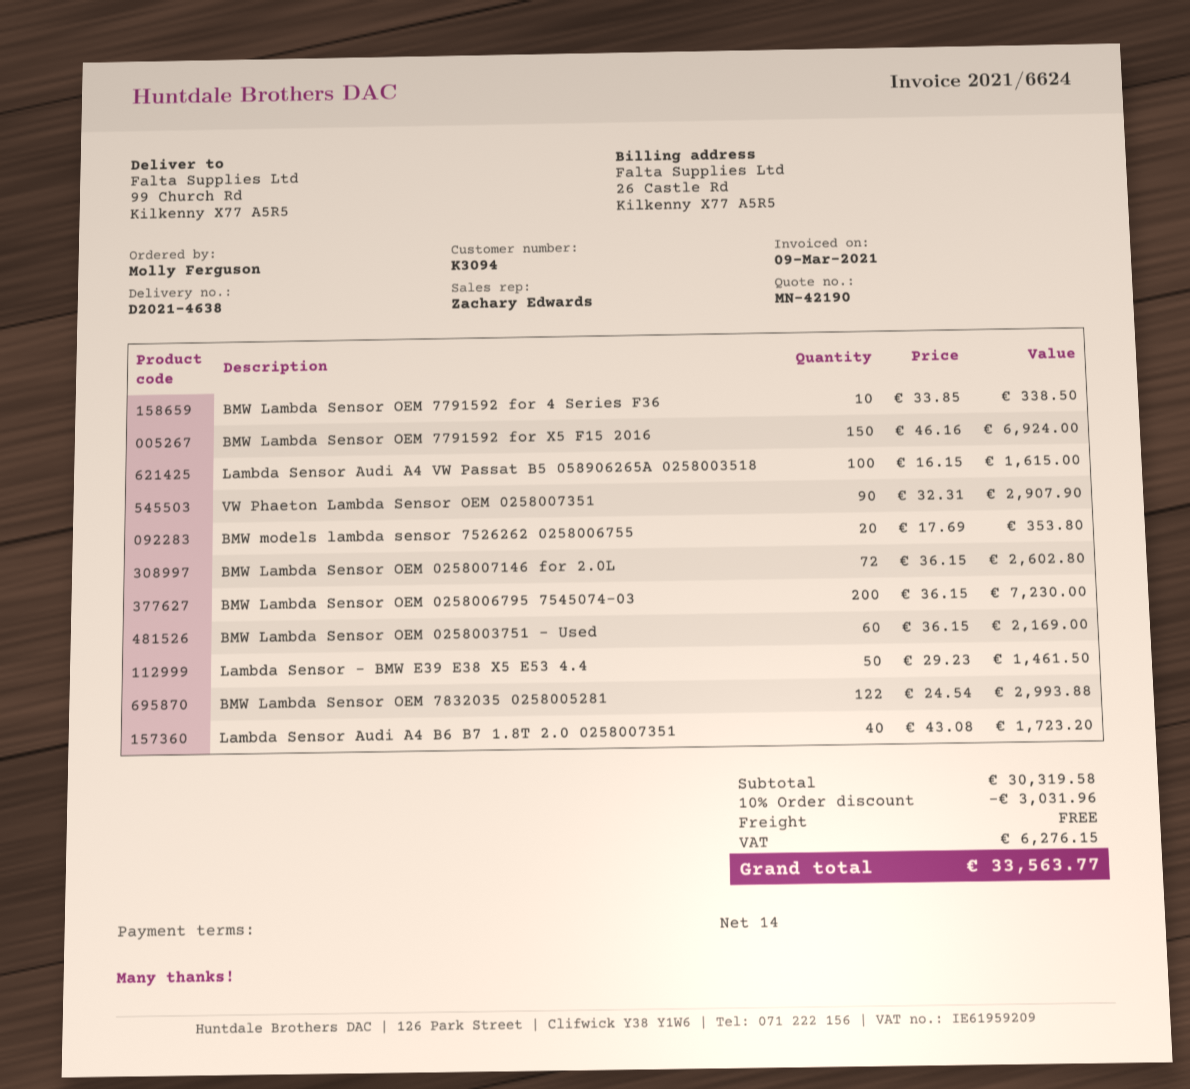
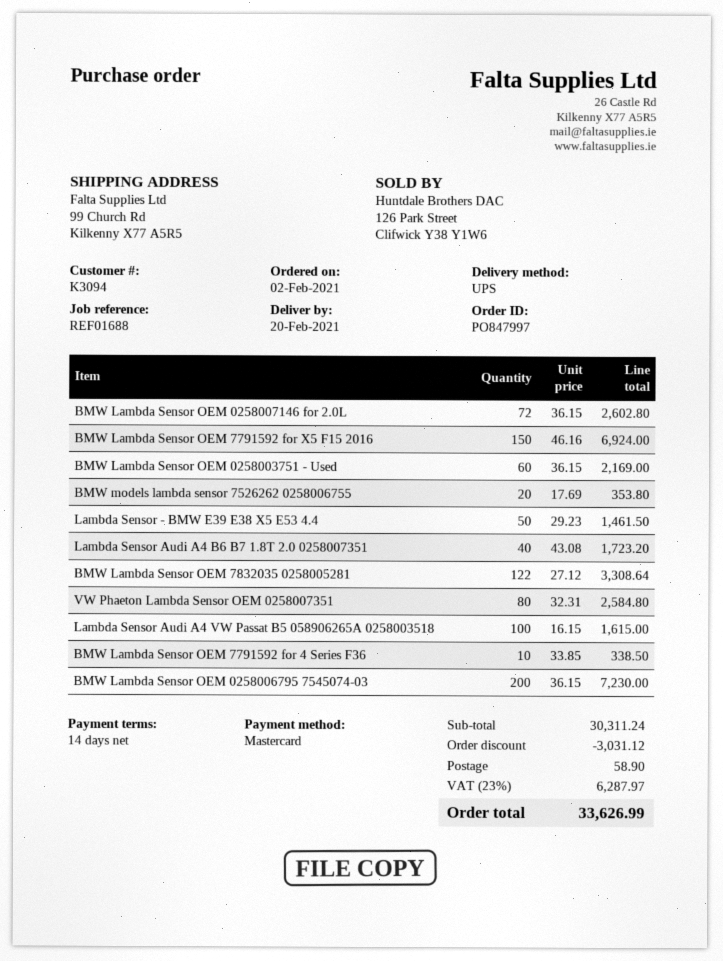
VW Phaeton Lambda Sensor OEM 0258007351: 90 x 32.31 = 2907.90 -> 80 x 32.31 = 2584.80
BMW Lambda Sensor OEM 7832035 0258005281: 122 x 24.54 = 2993.88 -> 122 x 27.12 = 3308.64
subtotal: 30319.58 -> 30311.24
discount: 3031.96 -> 3031.12
shipping: 0.00 -> 58.90
tax: 6276.15 -> 6287.97
total: 33563.77 -> 33626.99

